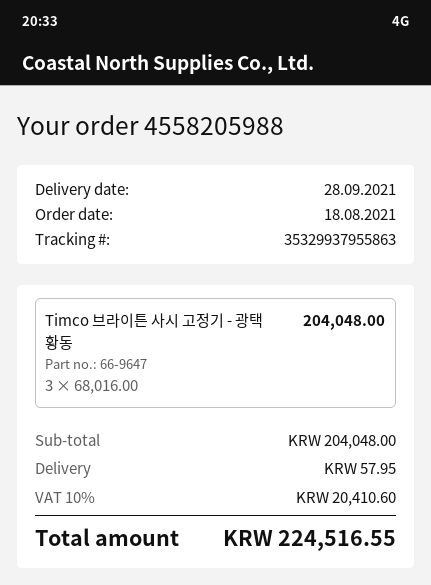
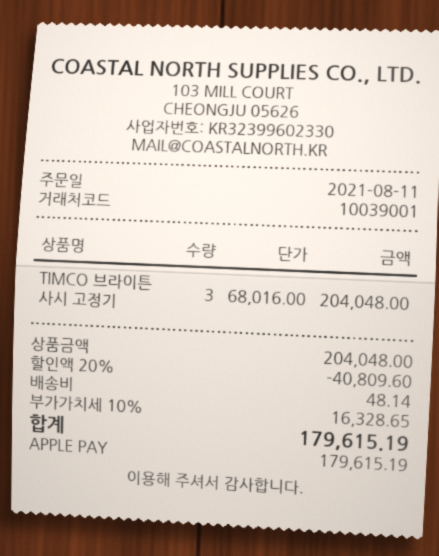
order date: 2021-08-18 -> 2021-08-11
discount: none -> 20% = 40809.60
shipping: 57.95 -> 48.14
tax: 10% = 20410.60 -> 10% = 16328.65
total: 224516.55 -> 179615.19

